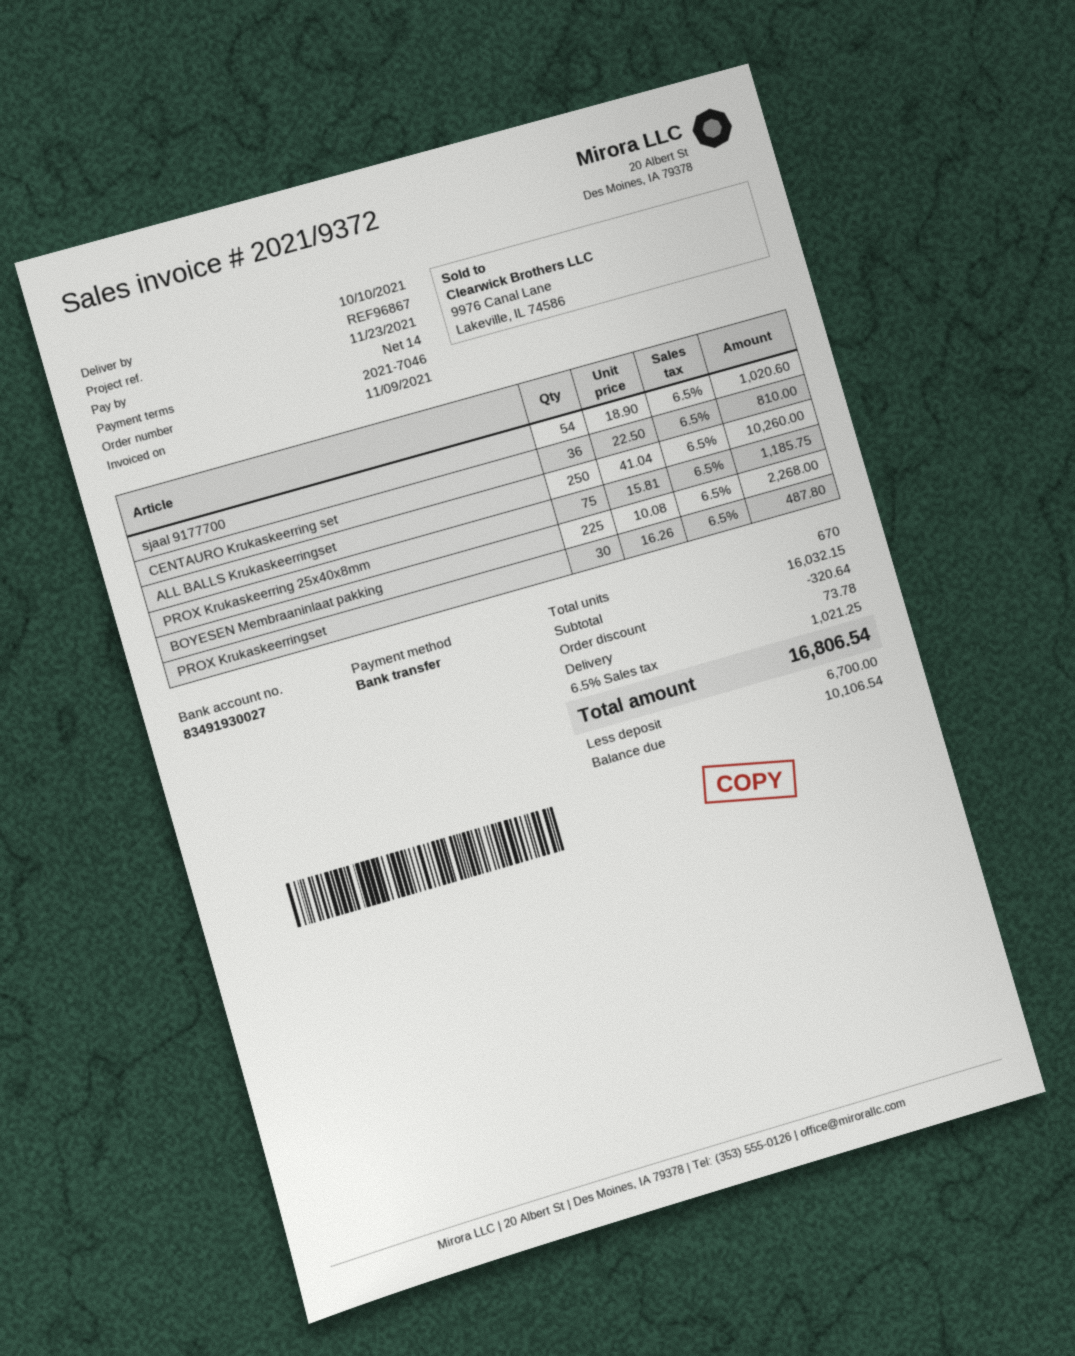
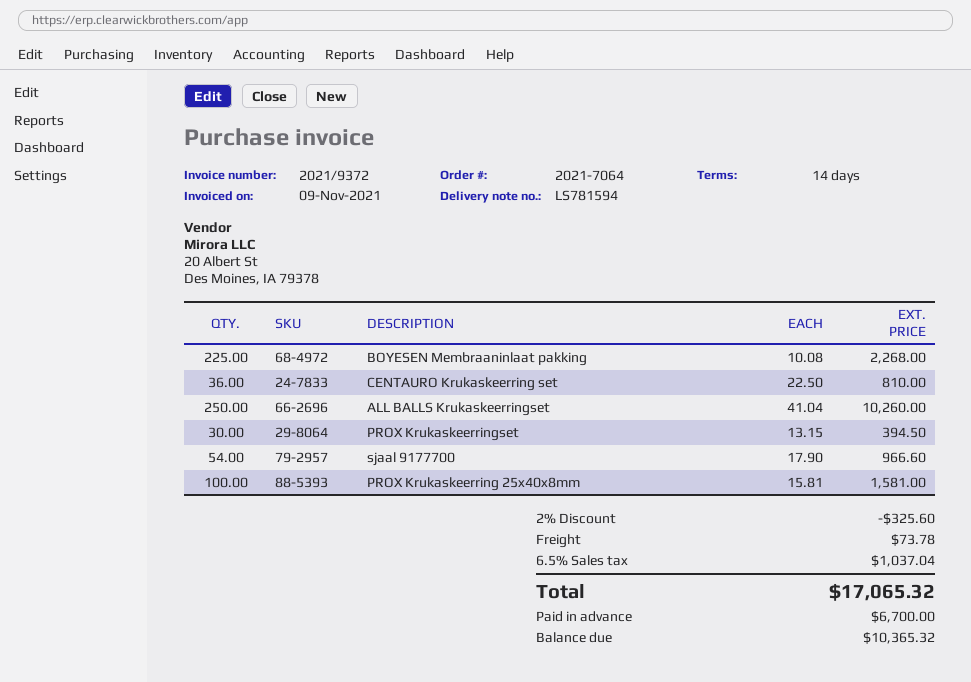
order number: 2021-7046 -> 2021-7064
sjaal 9177700: 54 x 18.90 = 1020.60 -> 54 x 17.90 = 966.60
PROX Krukaskeerring 25x40x8mm: 75 x 15.81 = 1185.75 -> 100 x 15.81 = 1581.00
PROX Krukaskeerringset: 30 x 16.26 = 487.80 -> 30 x 13.15 = 394.50
discount: 320.64 -> 325.60
tax: 6.5% = 1021.25 -> 6.5% = 1037.04
total: 16806.54 -> 17065.32
balance: 10106.54 -> 10365.32

